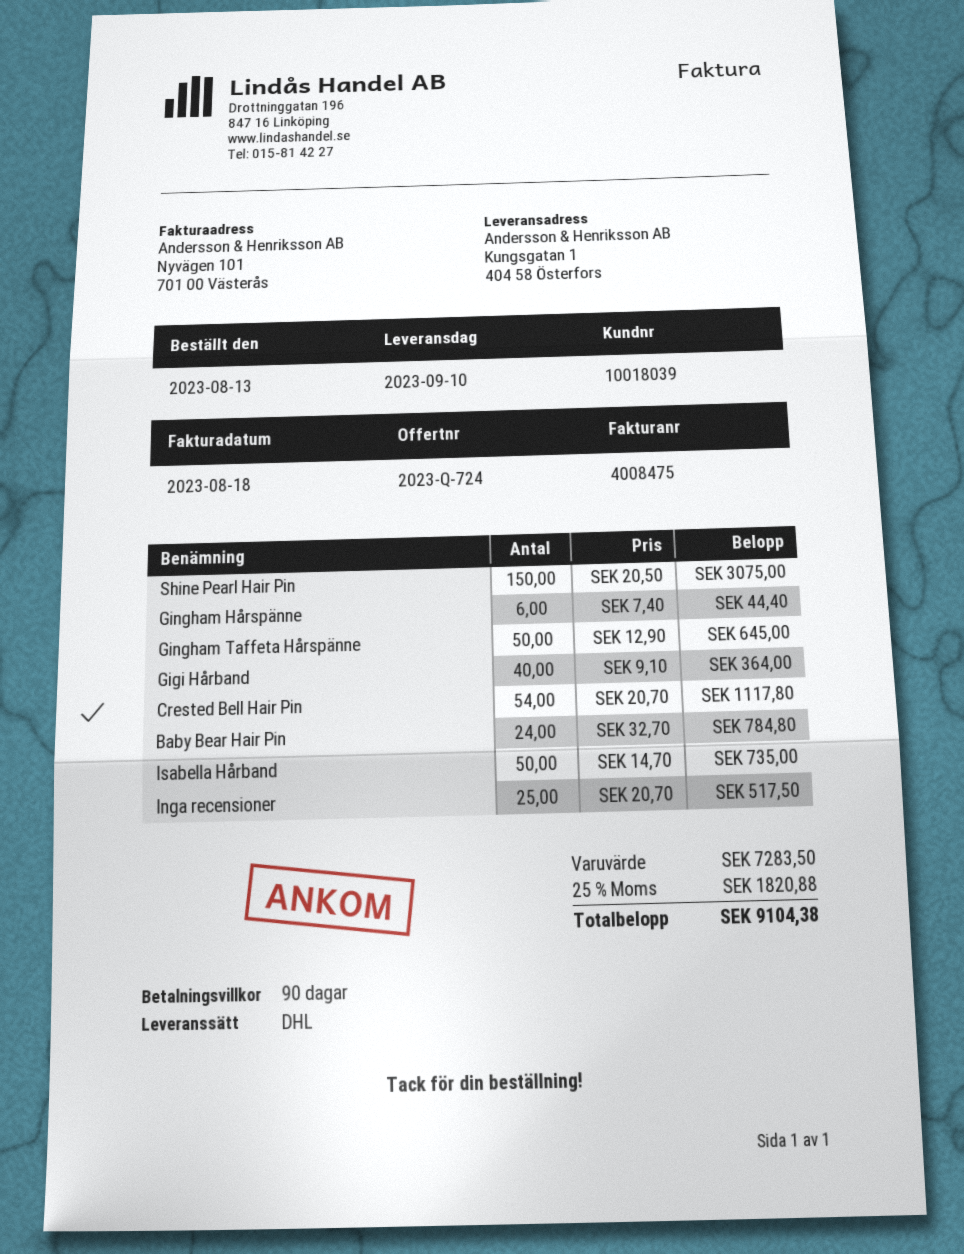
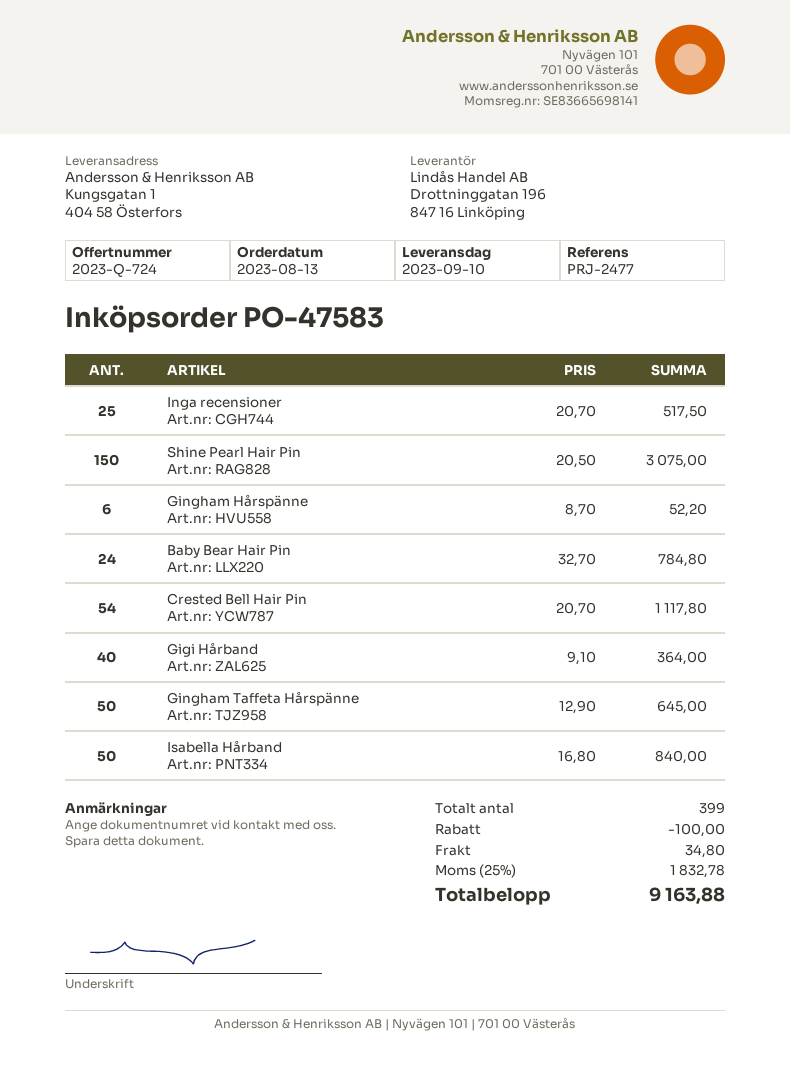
Gingham Hårspänne: 6 x 7.40 = 44.40 -> 6 x 8.70 = 52.20
Isabella Hårband: 50 x 14.70 = 735.00 -> 50 x 16.80 = 840.00
discount: none -> 100.00
shipping: none -> 34.80
tax: 25% = 1820.88 -> 25% = 1832.78
total: 9104.38 -> 9163.88

